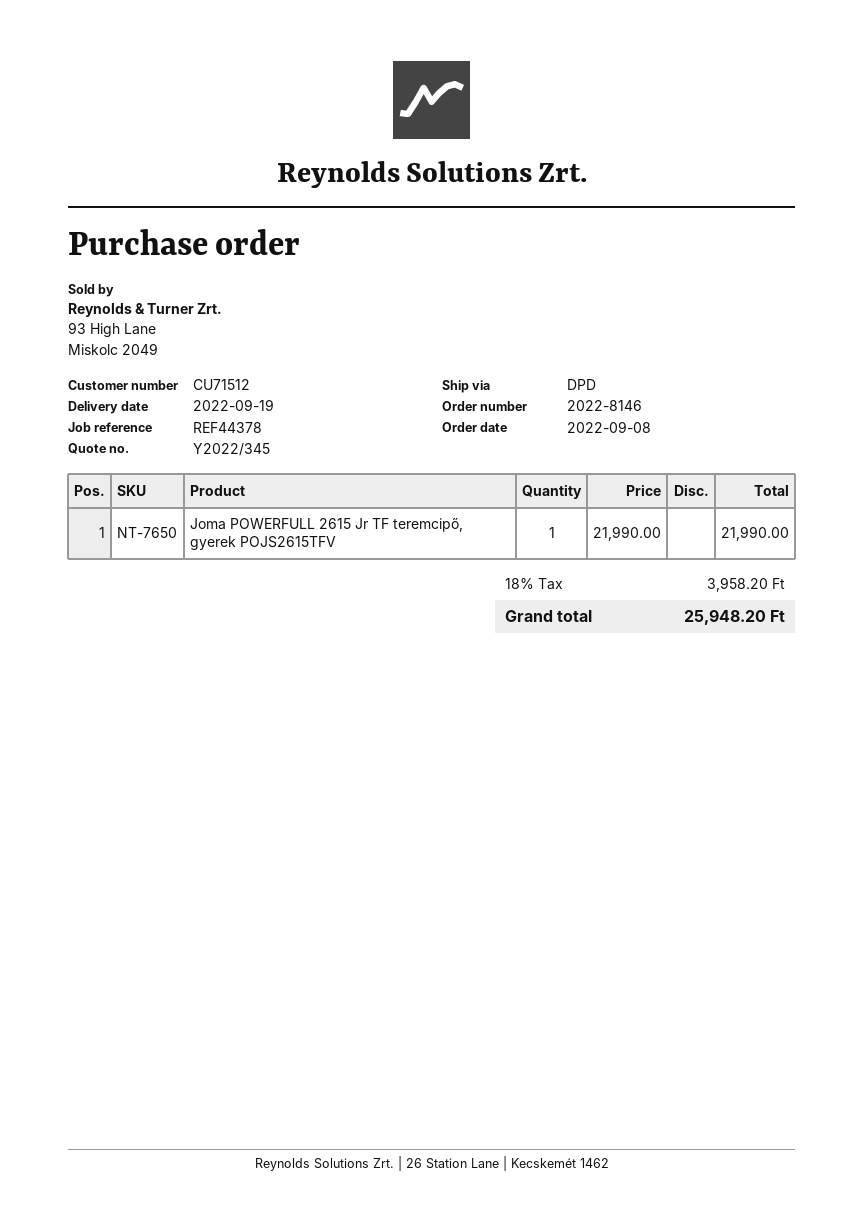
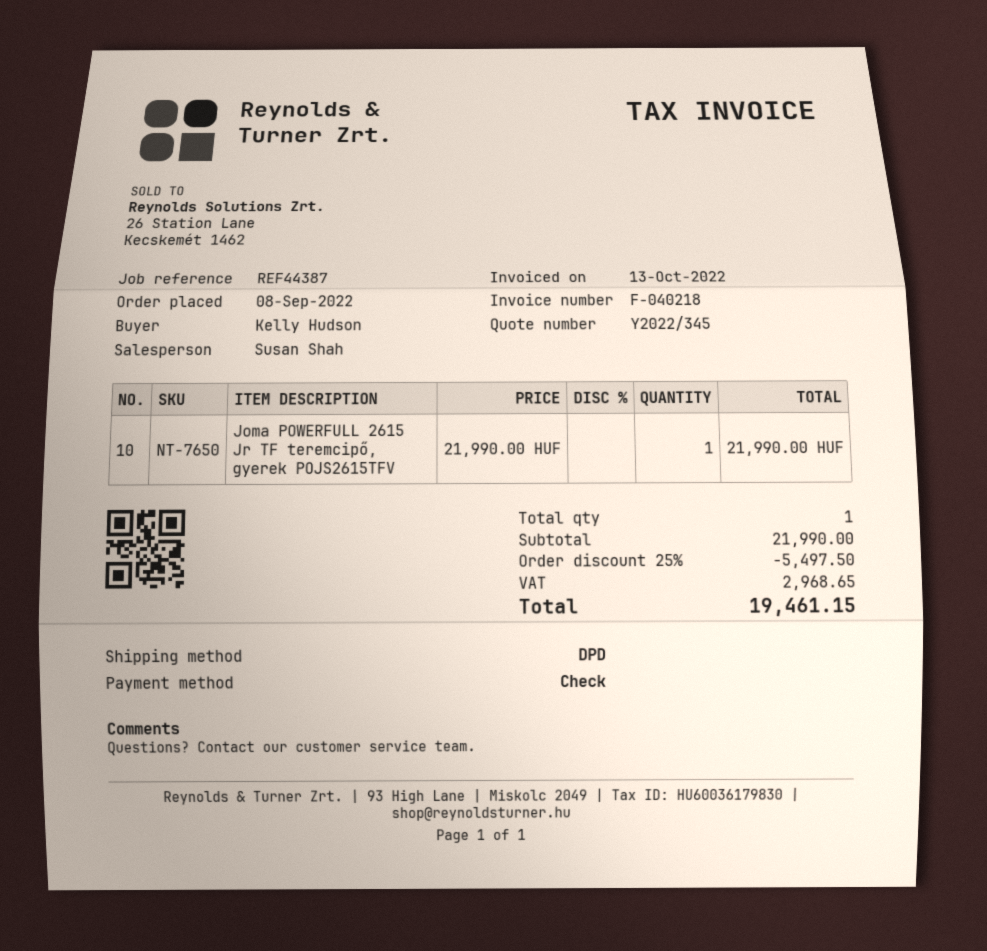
reference: REF44378 -> REF44387
discount: none -> 25% = 5497.50
tax: 3958.20 -> 2968.65
total: 25948.20 -> 19461.15

